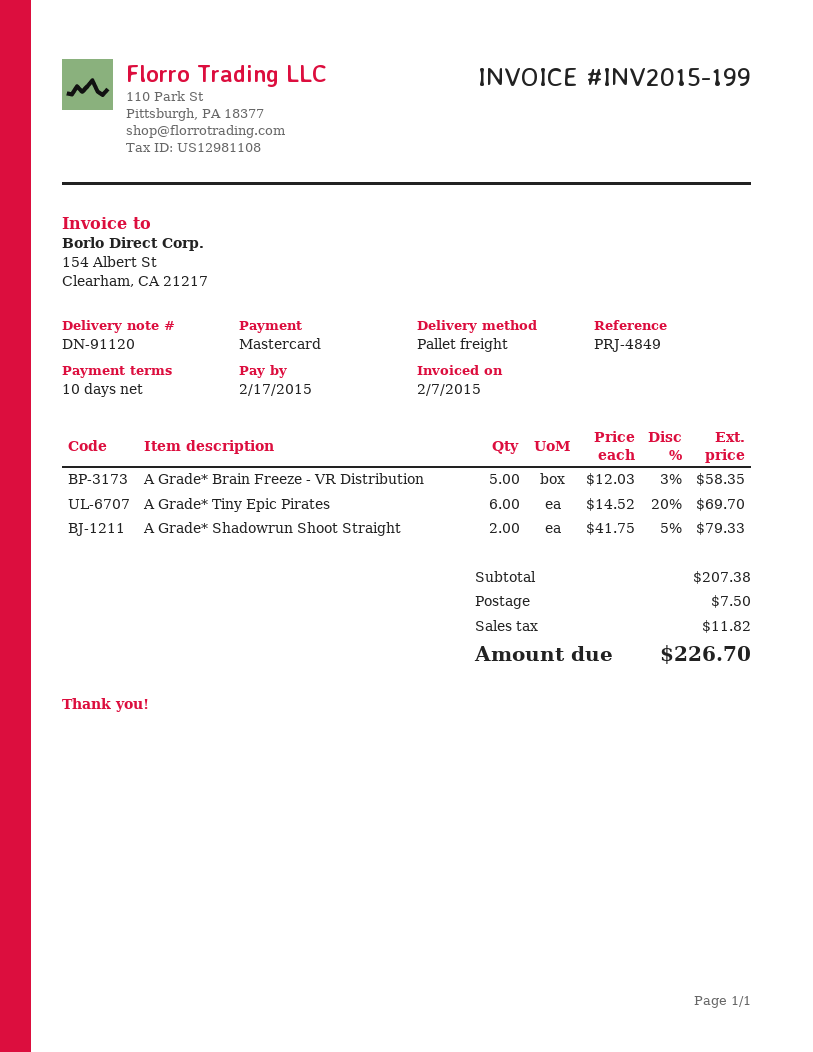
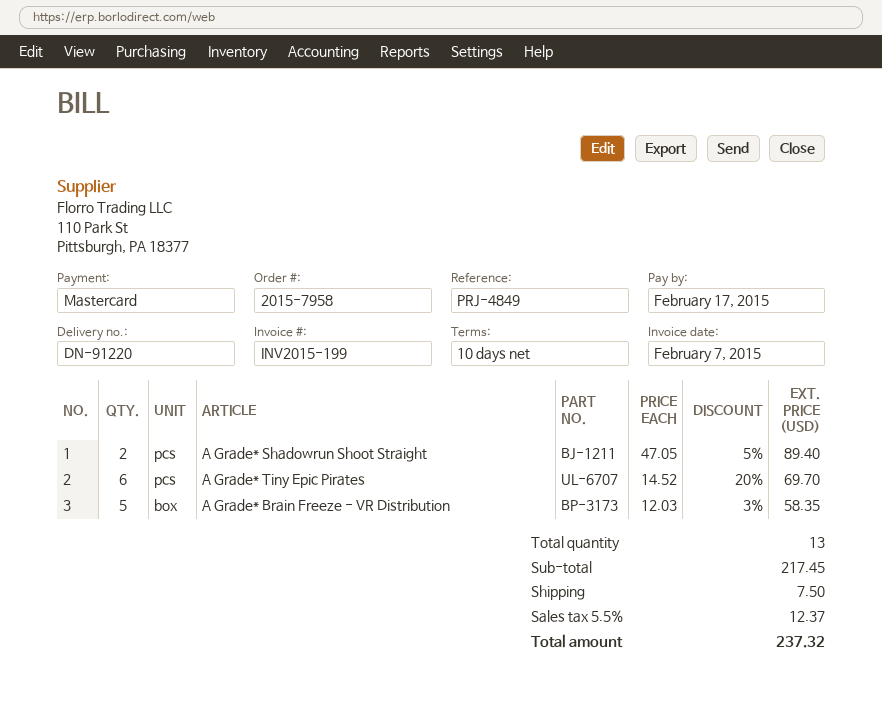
delivery note number: DN-91120 -> DN-91220
A Grade* Shadowrun Shoot Straight: 2 x 41.75 - 5% = 79.33 -> 2 x 47.05 - 5% = 89.40
subtotal: 207.38 -> 217.45
tax: 11.82 -> 12.37
total: 226.70 -> 237.32

